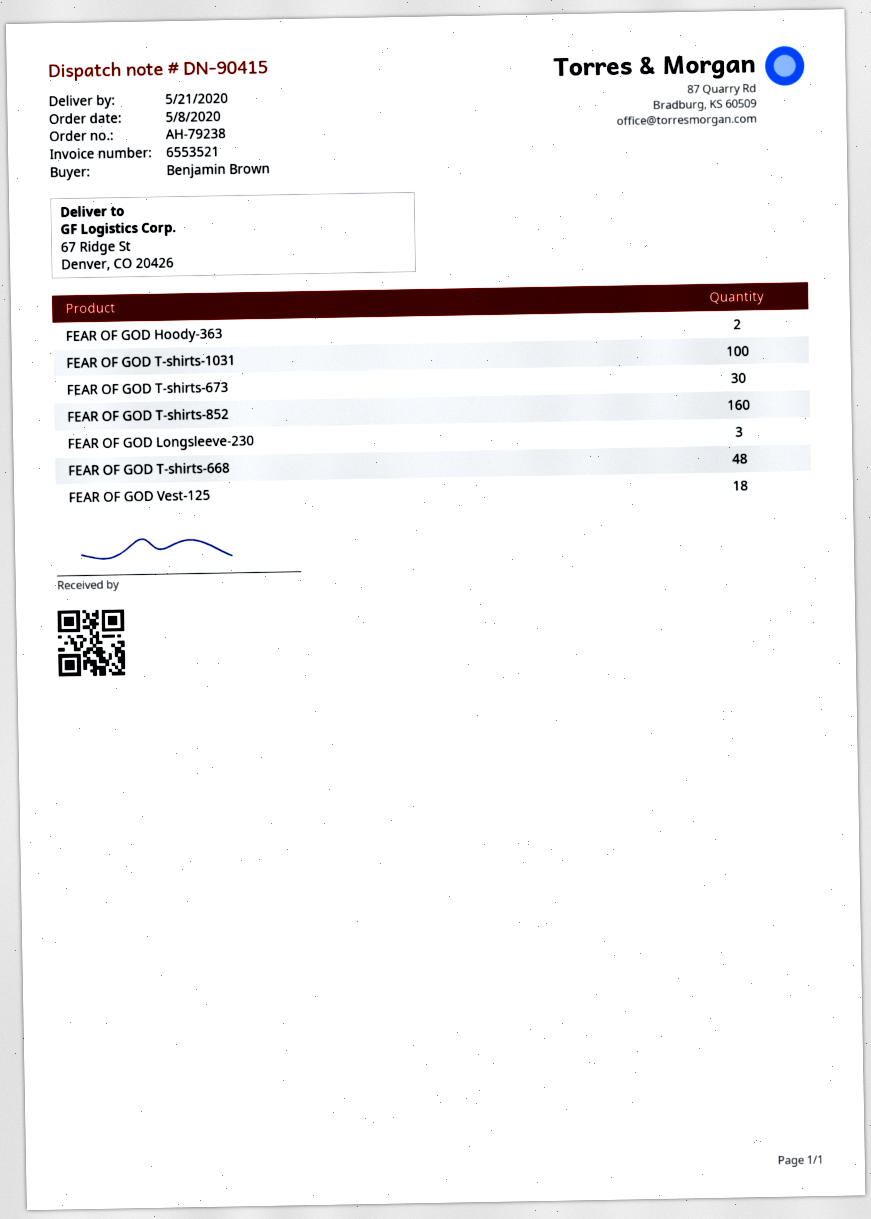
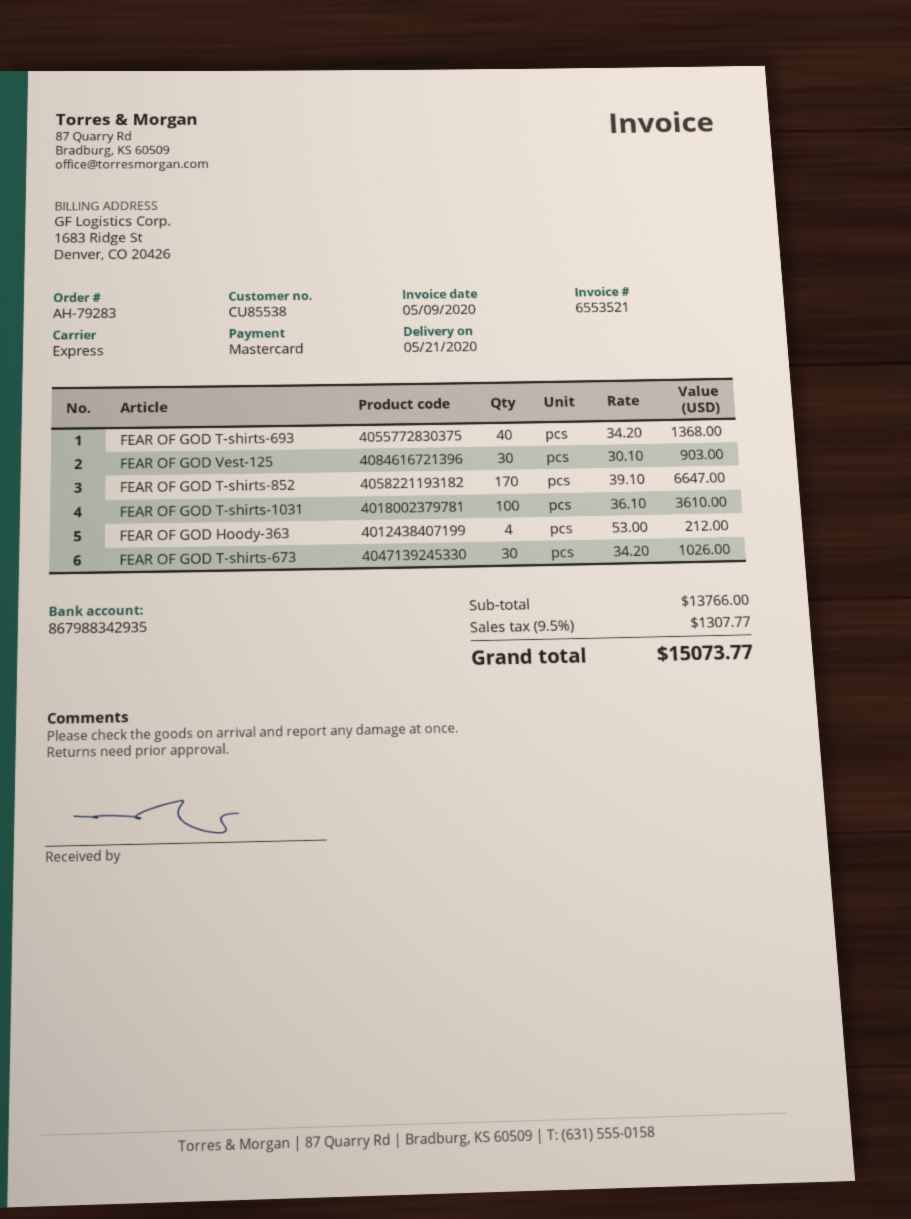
order number: AH-79238 -> AH-79283
FEAR OF GOD Hoody-363: 2 -> 4
FEAR OF GOD T-shirts-852: 160 -> 170
FEAR OF GOD Longsleeve-230: 3 -> none
FEAR OF GOD T-shirts-668: 48 -> none
FEAR OF GOD Vest-125: 18 -> 30
FEAR OF GOD T-shirts-693: none -> 40

